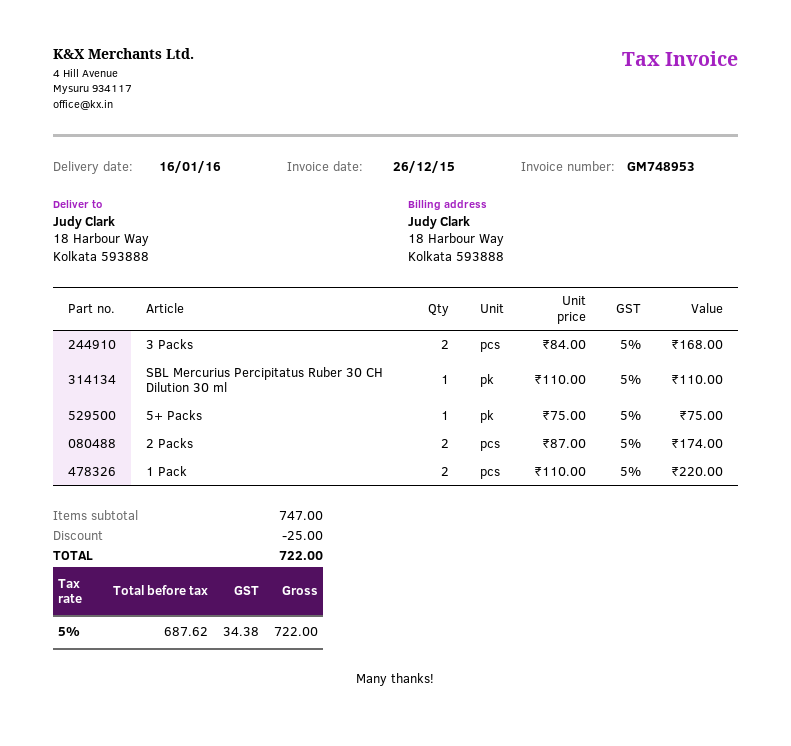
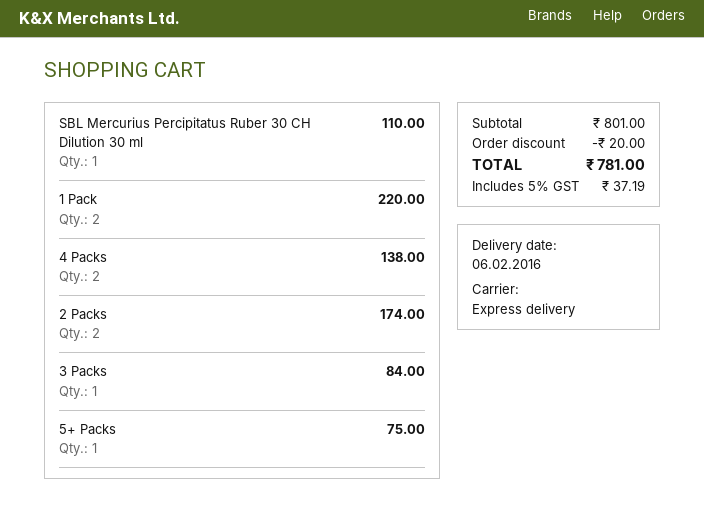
delivery date: 2016-01-16 -> 2016-02-06
3 Packs: 2 for 168.00 -> 1 for 84.00
4 Packs: none -> 2 for 138.00
subtotal: 747.00 -> 801.00
discount: 25.00 -> 20.00
tax: 5% = 34.38 -> 5% = 37.19
total: 722.00 -> 781.00

